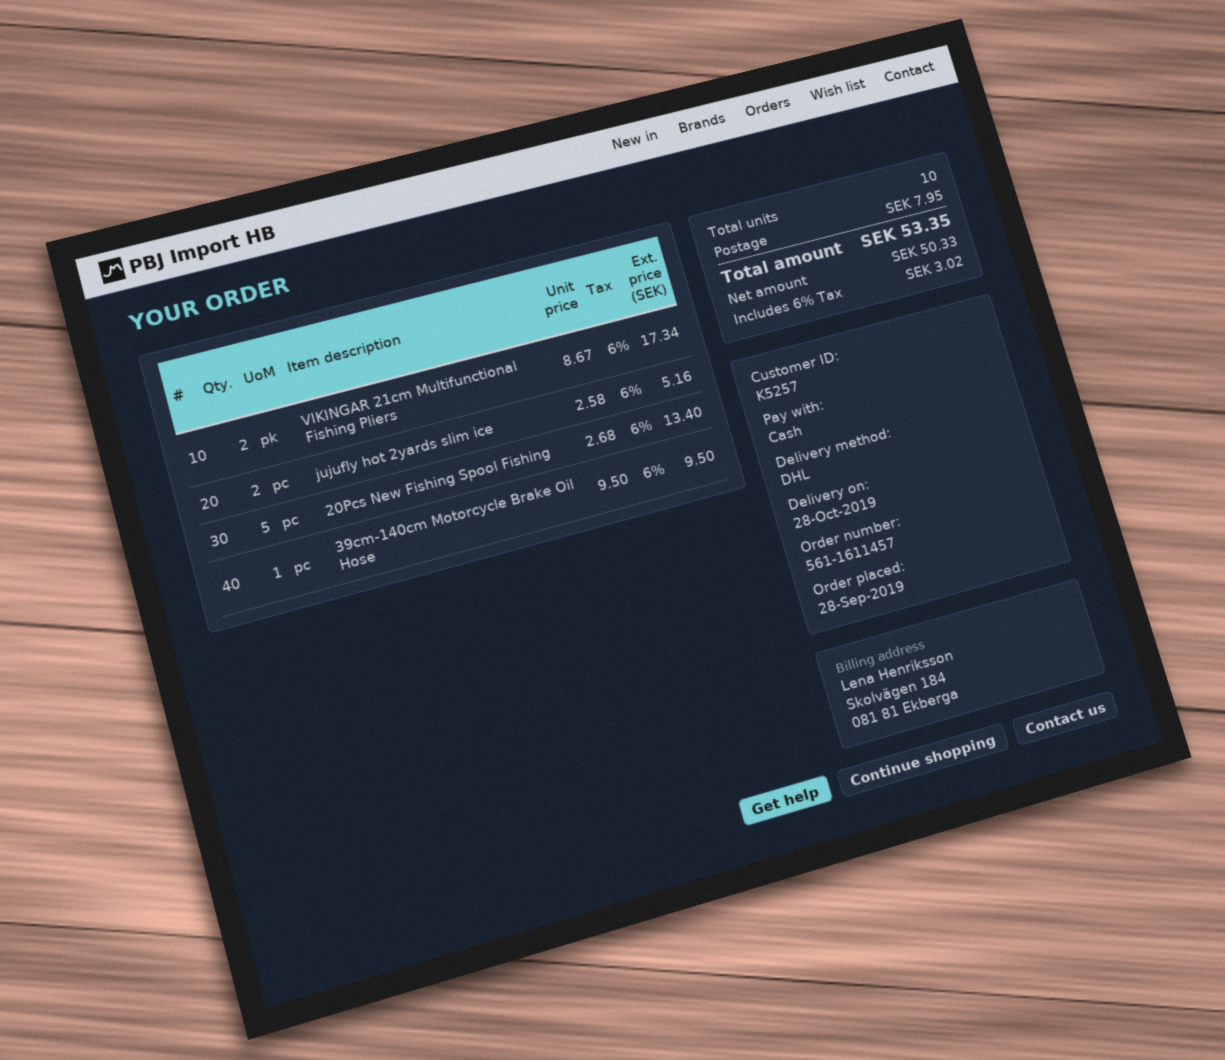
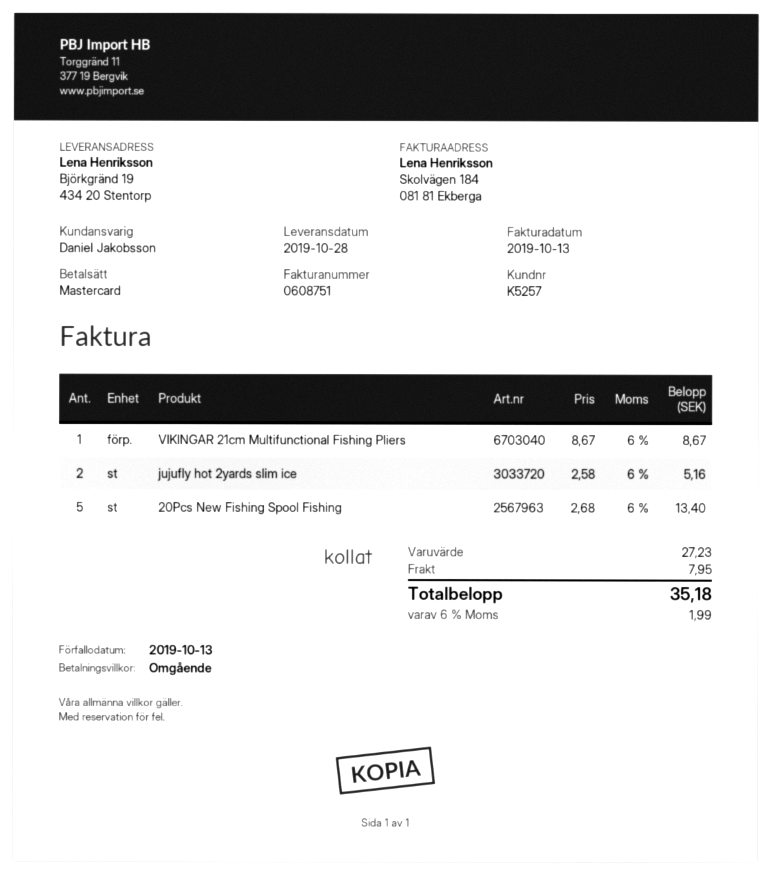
payment method: cash -> Mastercard
VIKINGAR 21cm Multifunctional Fishing Pliers: 2 x 8.67 = 17.34 -> 1 x 8.67 = 8.67
39cm-140cm Motorcycle Brake Oil Hose: 1 x 9.50 = 9.50 -> none
tax: 6% = 3.02 -> 6% = 1.99
total: 53.35 -> 35.18

